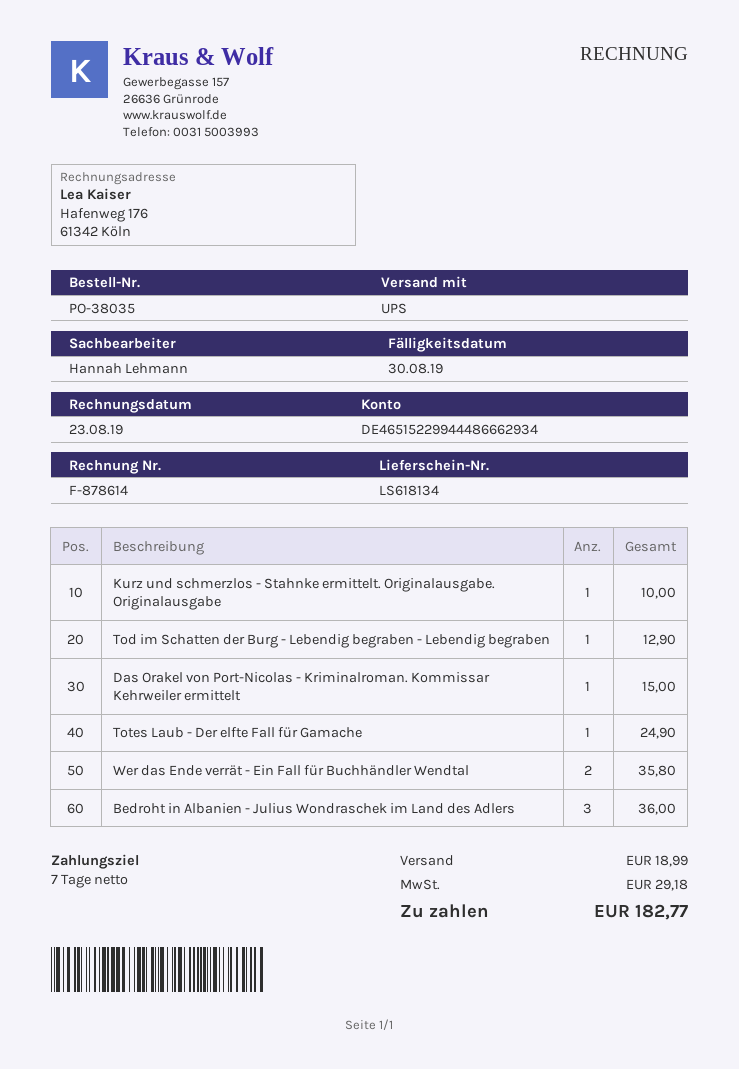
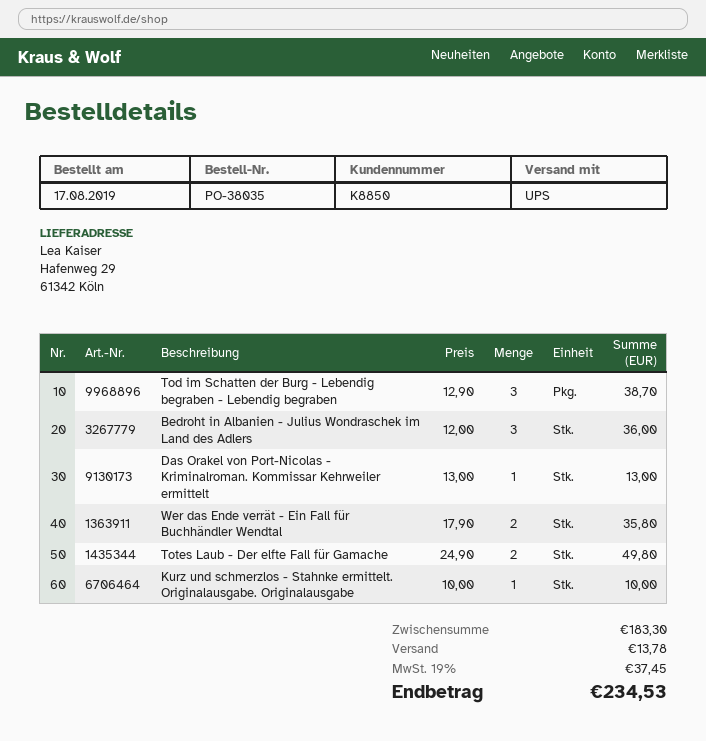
Tod im Schatten der Burg - Lebendig begraben - Lebendig begraben: 1 for 12.90 -> 3 for 38.70
Das Orakel von Port-Nicolas - Kriminalroman. Kommissar Kehrweiler ermittelt: 1 for 15.00 -> 1 for 13.00
Totes Laub - Der elfte Fall für Gamache: 1 for 24.90 -> 2 for 49.80
shipping: 18.99 -> 13.78
tax: 29.18 -> 37.45
total: 182.77 -> 234.53

